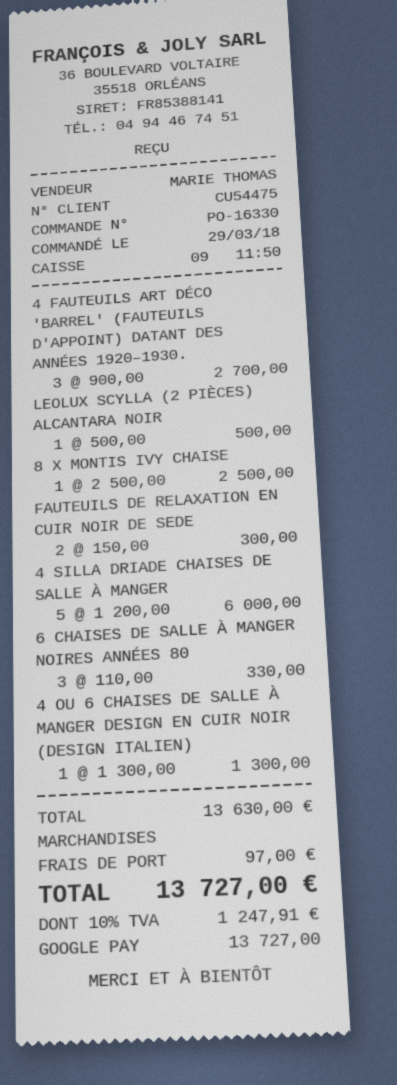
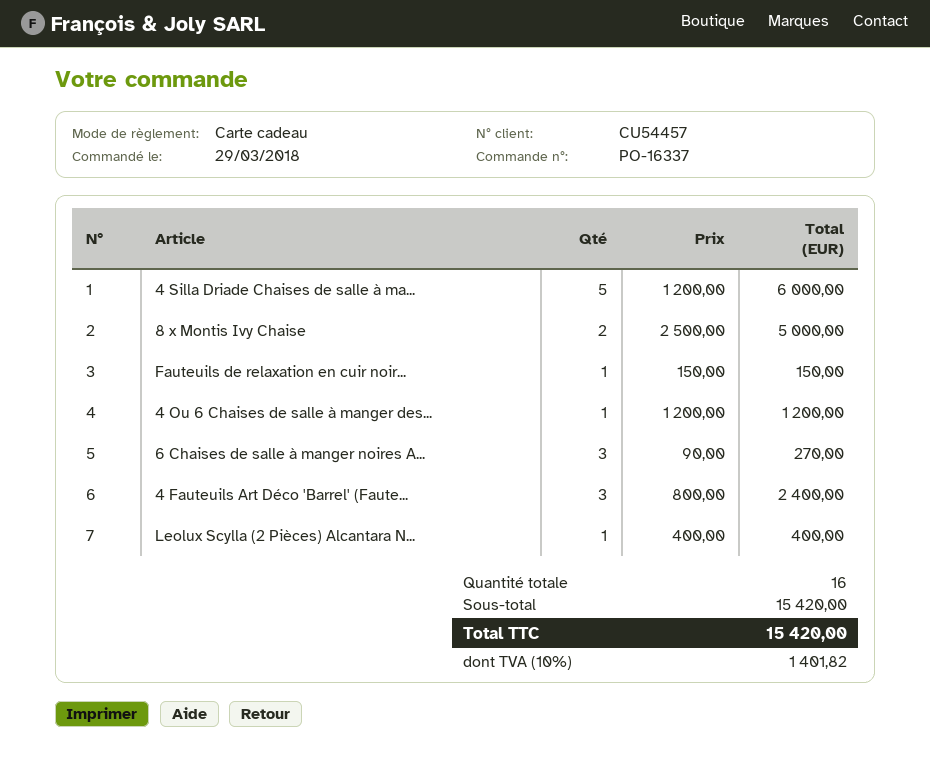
order number: PO-16330 -> PO-16337
customer number: CU54475 -> CU54457
payment method: Google Pay -> gift card
4 FAUTEUILS ART DÉCO 'BARREL' (FAUTEUILS D'APPOINT) DATANT DES ANNÉES 1920–1930.: 3 x 900.00 = 2700.00 -> 3 x 800.00 = 2400.00
LEOLUX SCYLLA (2 PIÈCES) ALCANTARA NOIR: 1 x 500.00 = 500.00 -> 1 x 400.00 = 400.00
8 X MONTIS IVY CHAISE: 1 x 2500.00 = 2500.00 -> 2 x 2500.00 = 5000.00
FAUTEUILS DE RELAXATION EN CUIR NOIR DE SEDE: 2 x 150.00 = 300.00 -> 1 x 150.00 = 150.00
6 CHAISES DE SALLE À MANGER NOIRES ANNÉES 80: 3 x 110.00 = 330.00 -> 3 x 90.00 = 270.00
4 OU 6 CHAISES DE SALLE À MANGER DESIGN EN CUIR NOIR (DESIGN ITALIEN): 1 x 1300.00 = 1300.00 -> 1 x 1200.00 = 1200.00
subtotal: 13630.00 -> 15420.00
shipping: 97.00 -> none
tax: 10% = 1247.91 -> 10% = 1401.82
total: 13727.00 -> 15420.00

